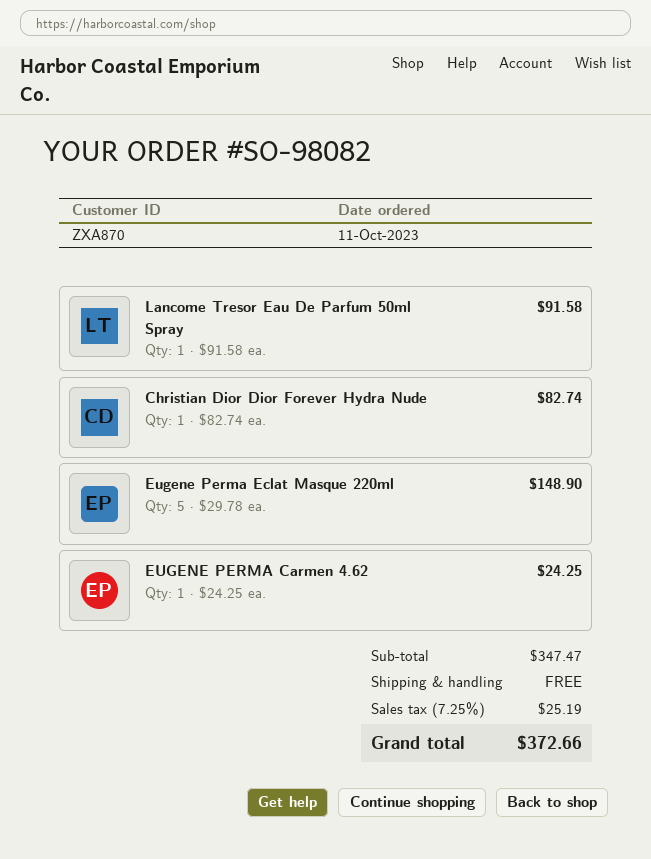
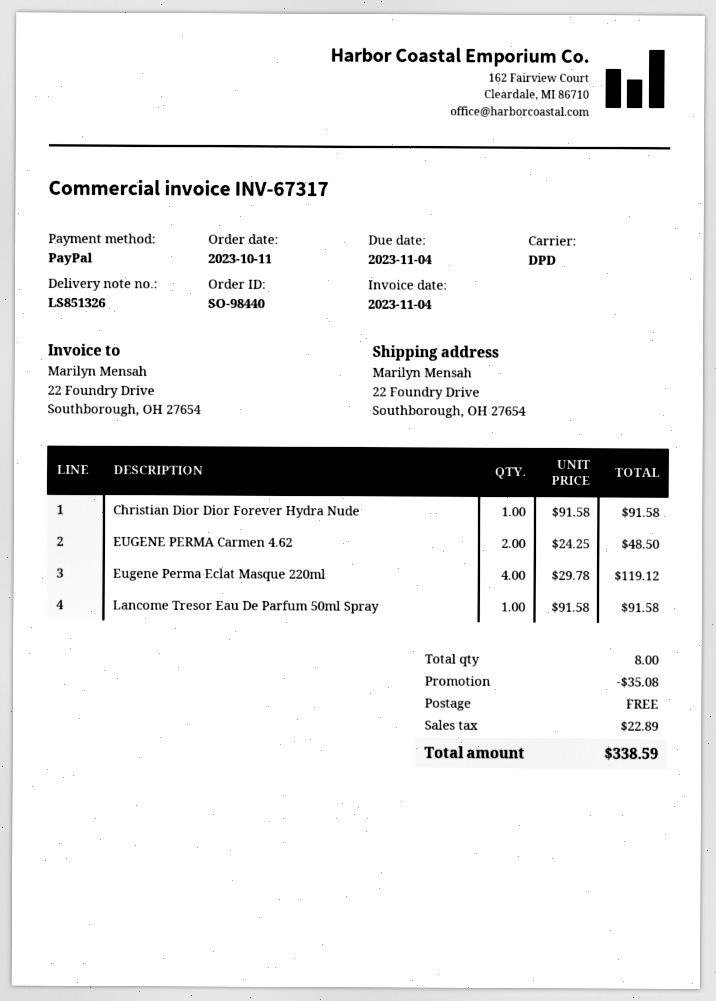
order number: SO-98082 -> SO-98440
Christian Dior Dior Forever Hydra Nude: 1 x 82.74 = 82.74 -> 1 x 91.58 = 91.58
Eugene Perma Eclat Masque 220ml: 5 x 29.78 = 148.90 -> 4 x 29.78 = 119.12
EUGENE PERMA Carmen 4.62: 1 x 24.25 = 24.25 -> 2 x 24.25 = 48.50
discount: none -> 35.08
tax: 25.19 -> 22.89
total: 372.66 -> 338.59

